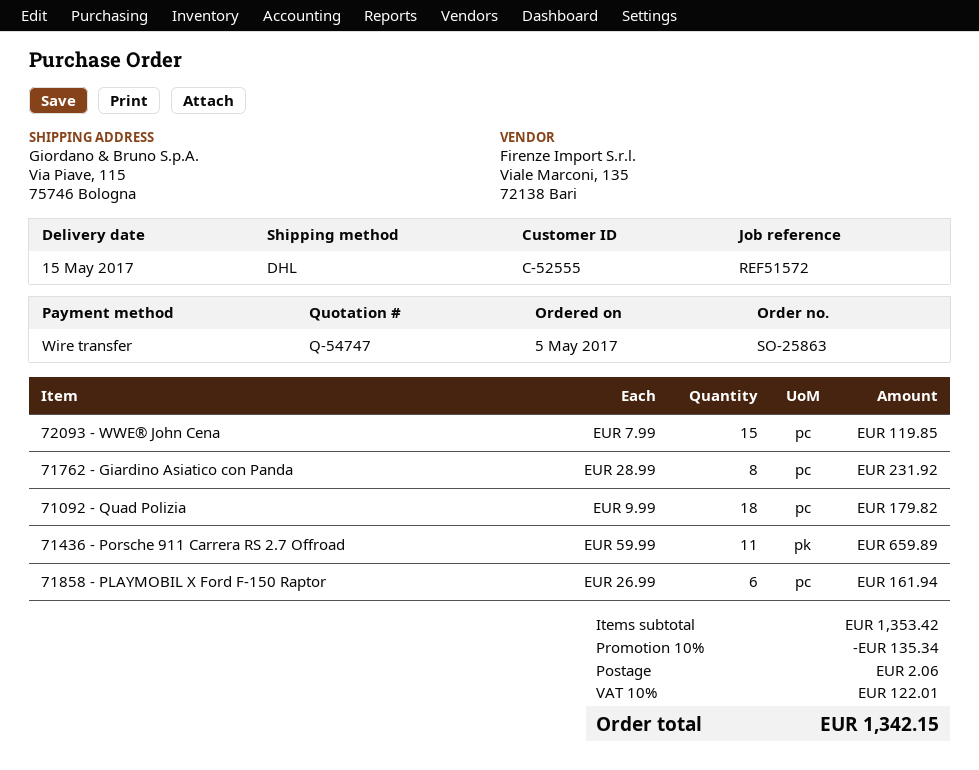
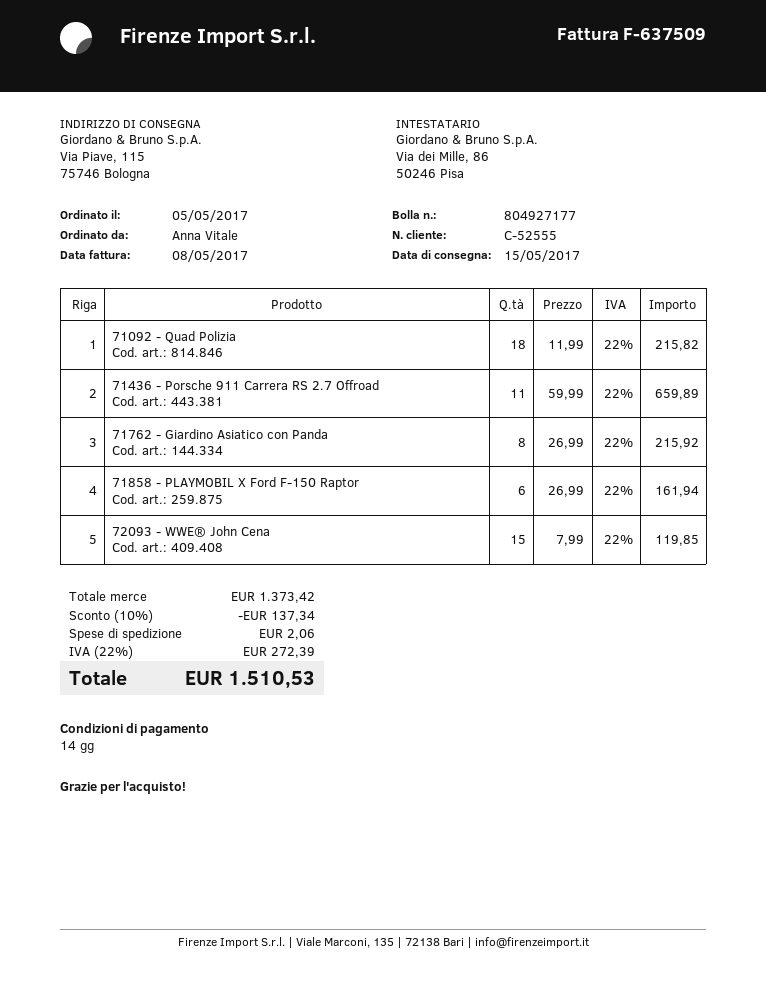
71762 - Giardino Asiatico con Panda: 8 x 28.99 = 231.92 -> 8 x 26.99 = 215.92
71092 - Quad Polizia: 18 x 9.99 = 179.82 -> 18 x 11.99 = 215.82
subtotal: 1353.42 -> 1373.42
discount: 10% = 135.34 -> 10% = 137.34
tax: 10% = 122.01 -> 22% = 272.39
total: 1342.15 -> 1510.53

